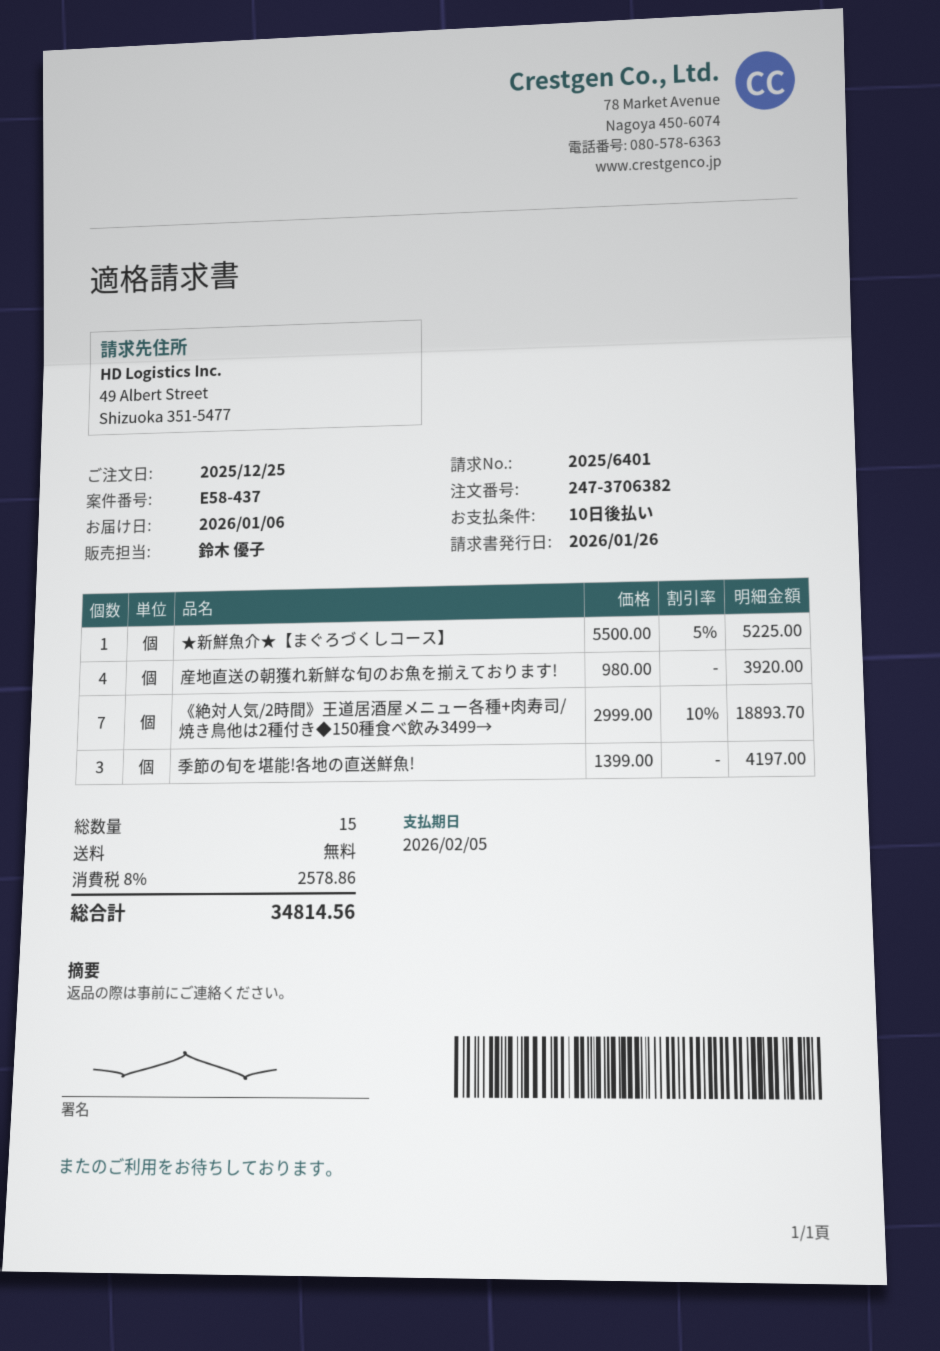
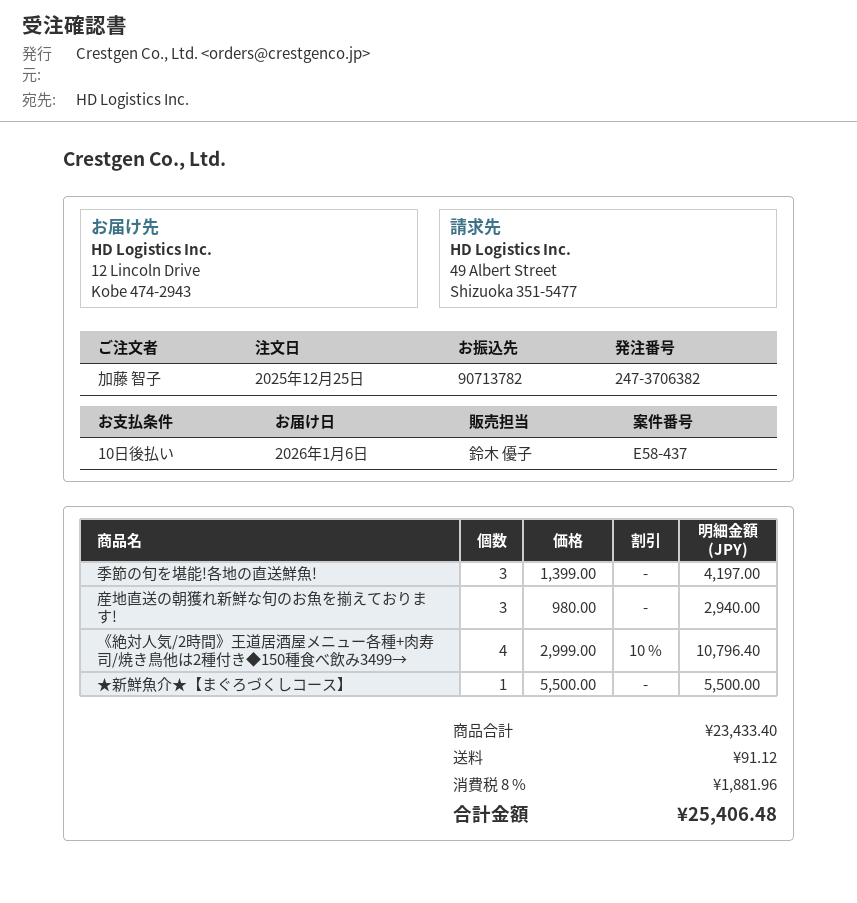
★新鮮魚介★【まぐろづくしコース】: 1 x 5500.00 - 5% = 5225.00 -> 1 x 5500.00 = 5500.00
産地直送の朝獲れ新鮮な旬のお魚を揃えております!: 4 x 980.00 = 3920.00 -> 3 x 980.00 = 2940.00
《絶対人気/2時間》王道居酒屋メニュー各種+肉寿司/焼き鳥他は2種付き◆150種食べ飲み3499→: 7 x 2999.00 - 10% = 18893.70 -> 4 x 2999.00 - 10% = 10796.40
shipping: 0.00 -> 91.12
tax: 8% = 2578.86 -> 8% = 1881.96
total: 34814.56 -> 25406.48

